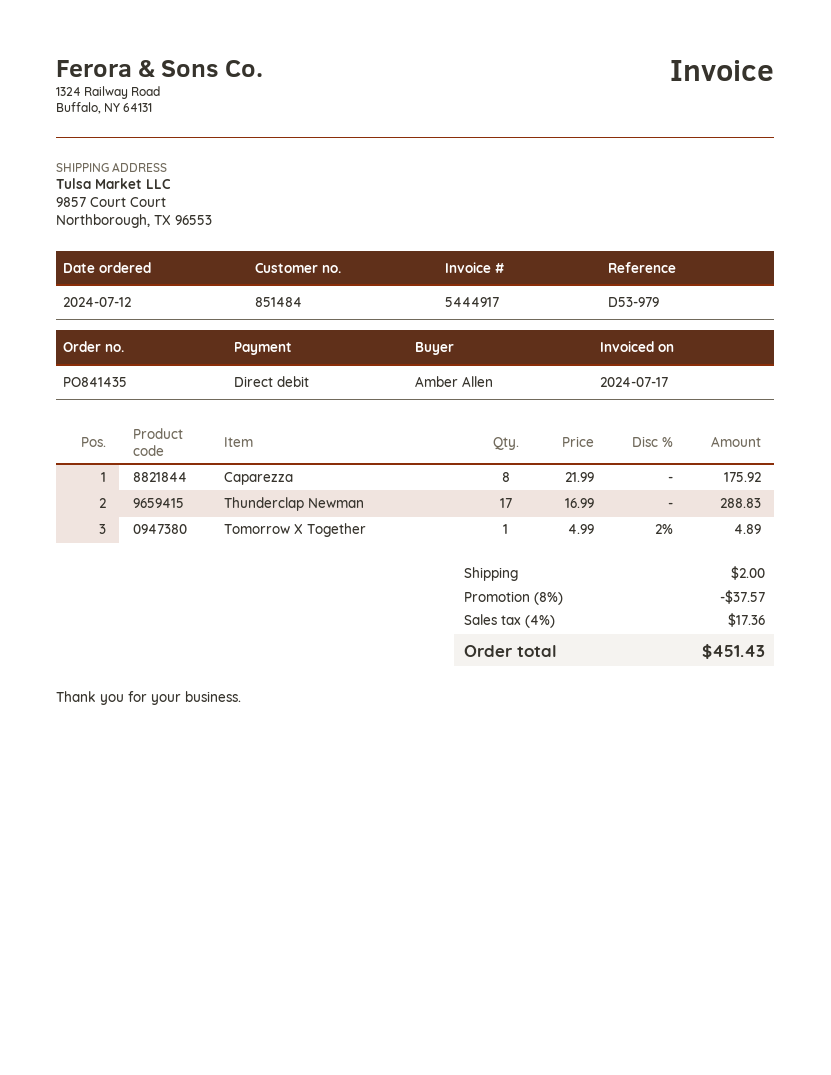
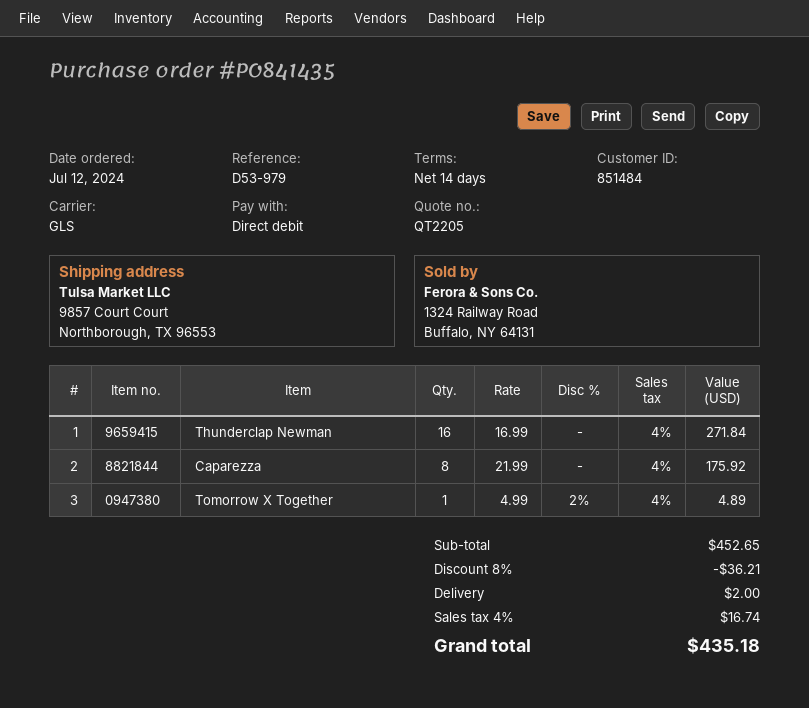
Thunderclap Newman: 17 x 16.99 = 288.83 -> 16 x 16.99 = 271.84
discount: 8% = 37.57 -> 8% = 36.21
tax: 4% = 17.36 -> 4% = 16.74
total: 451.43 -> 435.18

